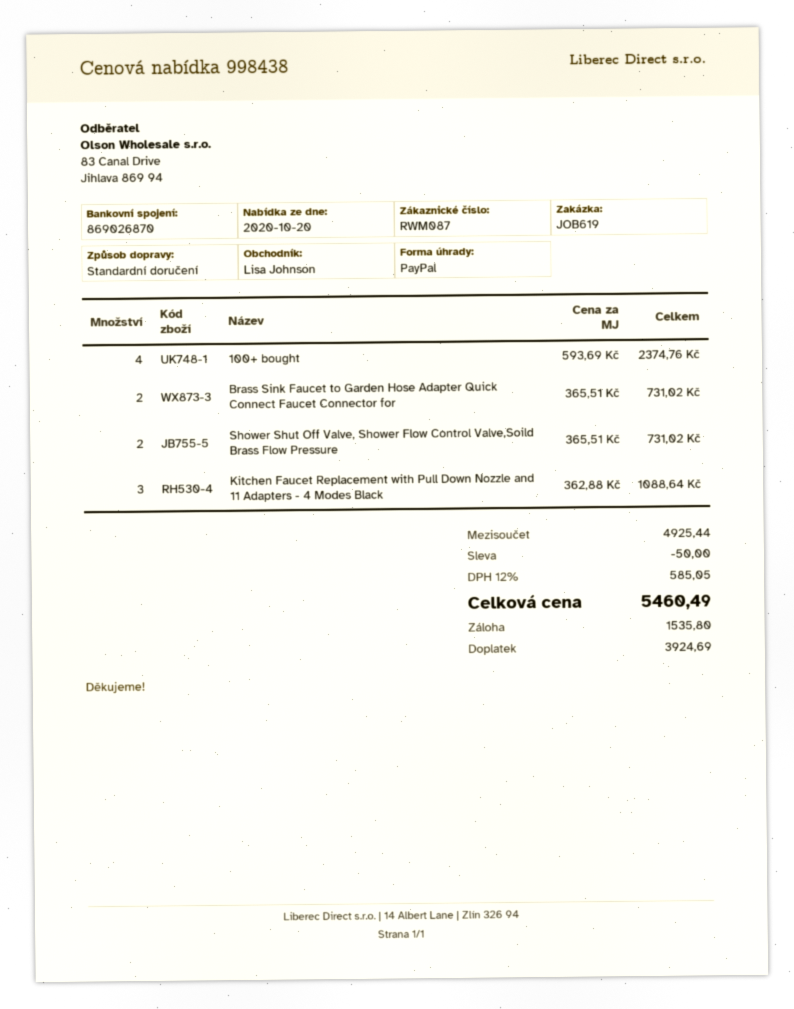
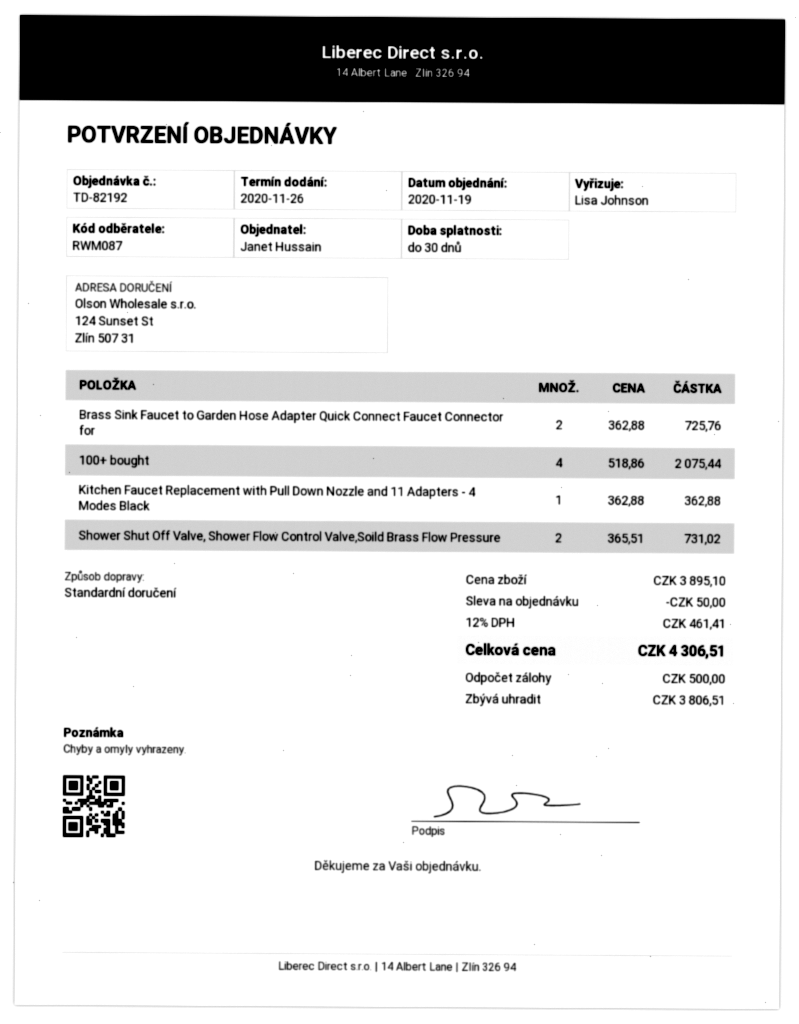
100+ bought: 4 x 593.69 = 2374.76 -> 4 x 518.86 = 2075.44
Brass Sink Faucet to Garden Hose Adapter Quick Connect Faucet Connector for: 2 x 365.51 = 731.02 -> 2 x 362.88 = 725.76
Kitchen Faucet Replacement with Pull Down Nozzle and 11 Adapters - 4 Modes Black: 3 x 362.88 = 1088.64 -> 1 x 362.88 = 362.88
subtotal: 4925.44 -> 3895.10
tax: 12% = 585.05 -> 12% = 461.41
total: 5460.49 -> 4306.51
deposit: 1535.80 -> 500.00
balance: 3924.69 -> 3806.51

